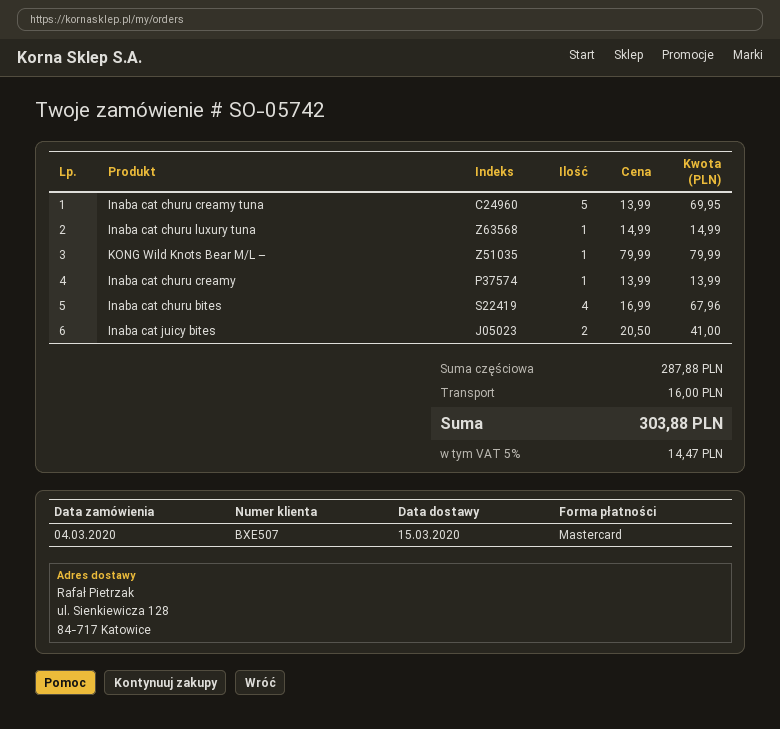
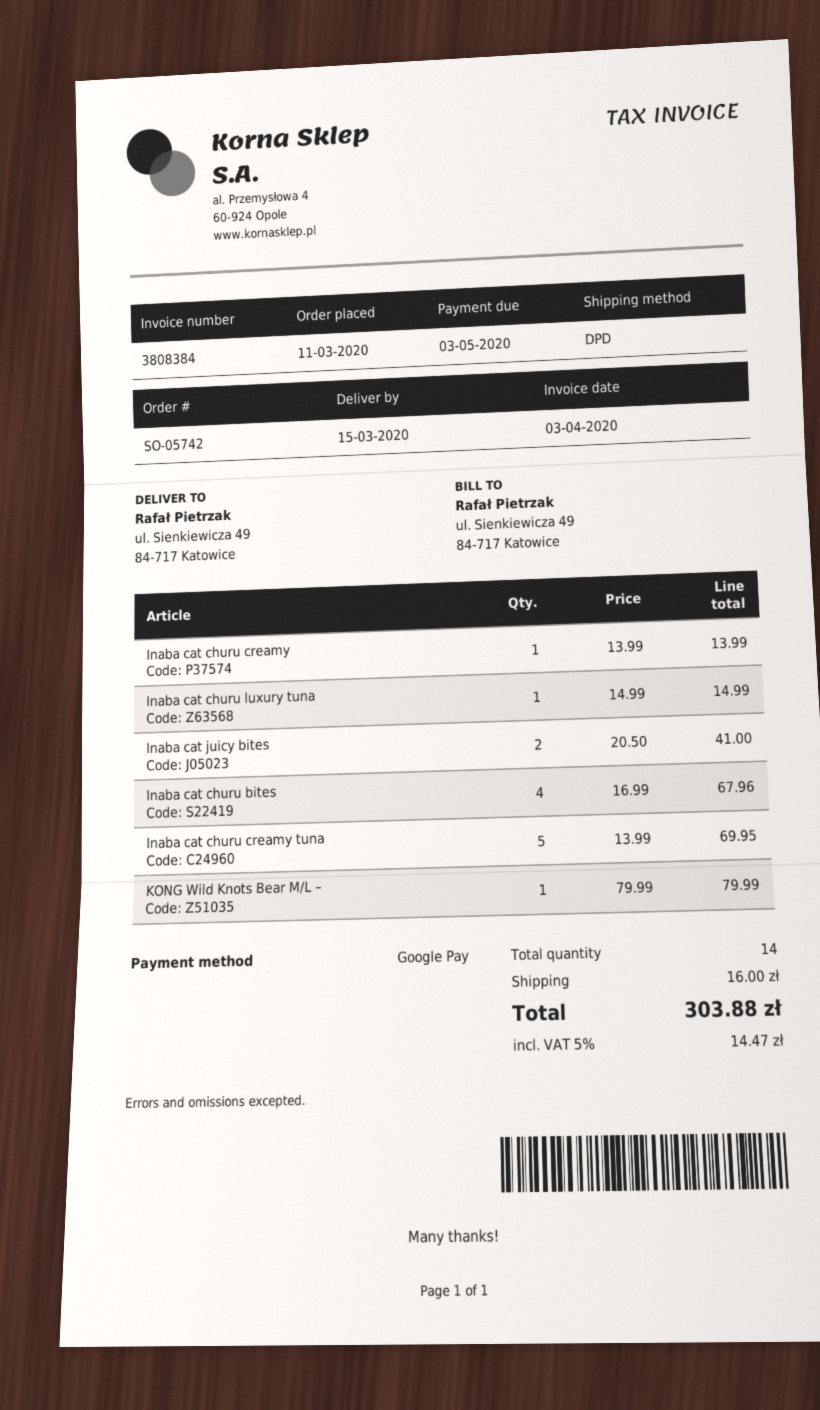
order date: 2020-03-04 -> 2020-03-11
payment method: Mastercard -> Google Pay
ship to: ul. Sienkiewicza 128, 84-717 Katowice -> ul. Sienkiewicza 49, 84-717 Katowice

